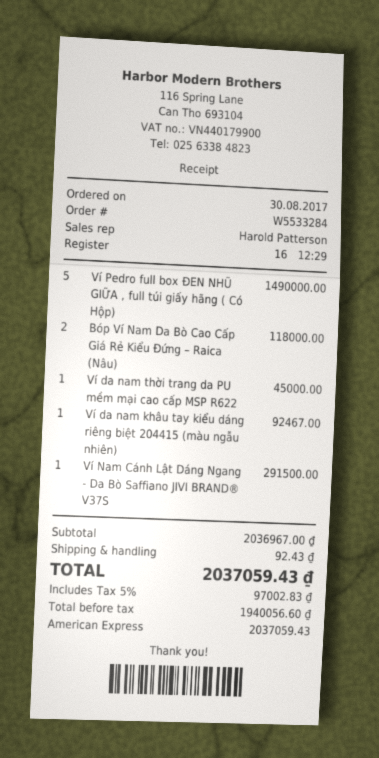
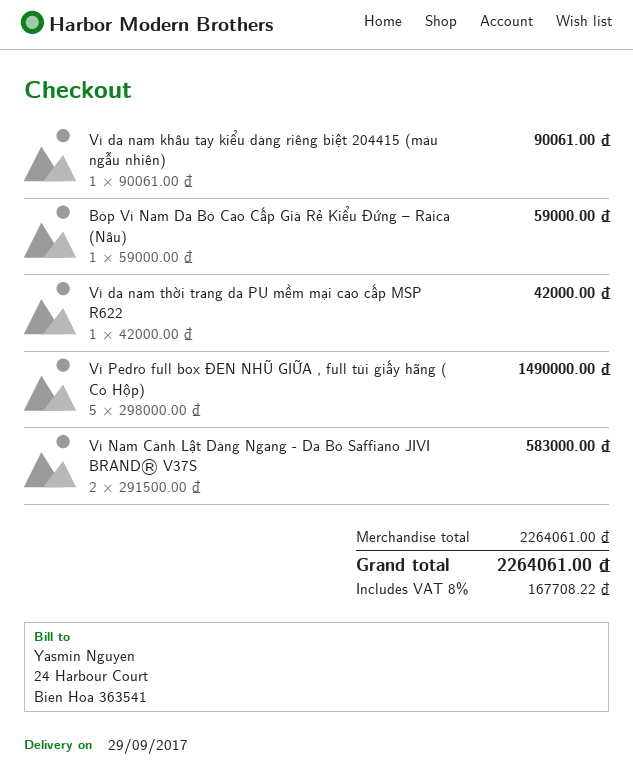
Bóp Ví Nam Da Bò Cao Cấp Giá Rẻ Kiểu Đứng – Raica (Nâu): 2 for 118000.00 -> 1 for 59000.00
Ví da nam thời trang da PU mềm mại cao cấp MSP R622: 1 for 45000.00 -> 1 for 42000.00
Ví da nam khâu tay kiểu dáng riêng biệt 204415 (màu ngẫu nhiên): 1 for 92467.00 -> 1 for 90061.00
Ví Nam Cánh Lật Dáng Ngang - Da Bò Saffiano JIVI BRAND® V37S: 1 for 291500.00 -> 2 for 583000.00
subtotal: 2036967.00 -> 2264061.00
shipping: 92.43 -> none
tax: 5% = 97002.83 -> 8% = 167708.22
total: 2037059.43 -> 2264061.00

